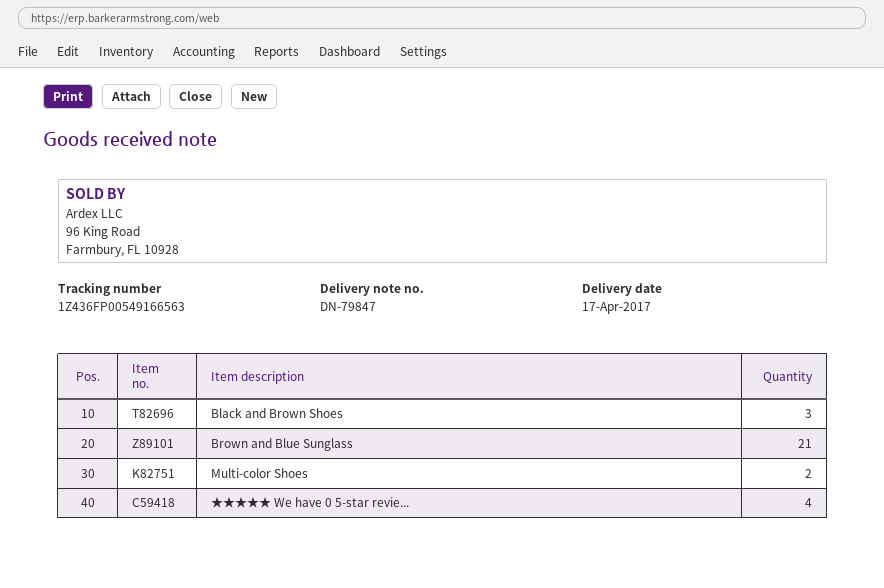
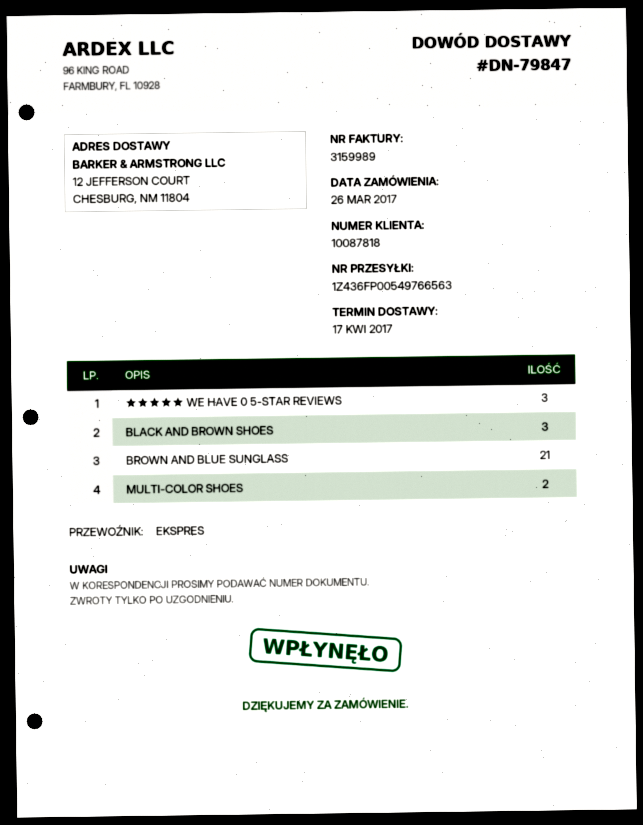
tracking number: 1Z436FP00549166563 -> 1Z436FP00549766563
★★★★★ We have 0 5-star revie...: 4 -> 3

